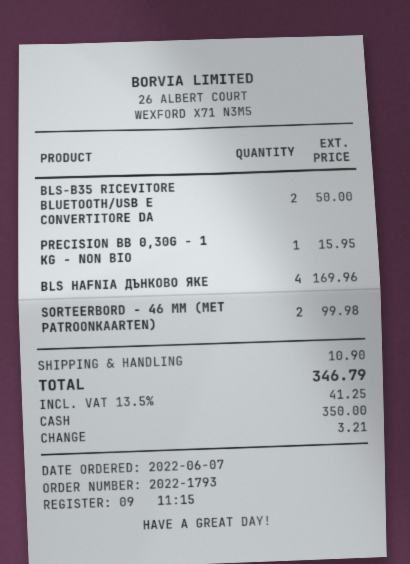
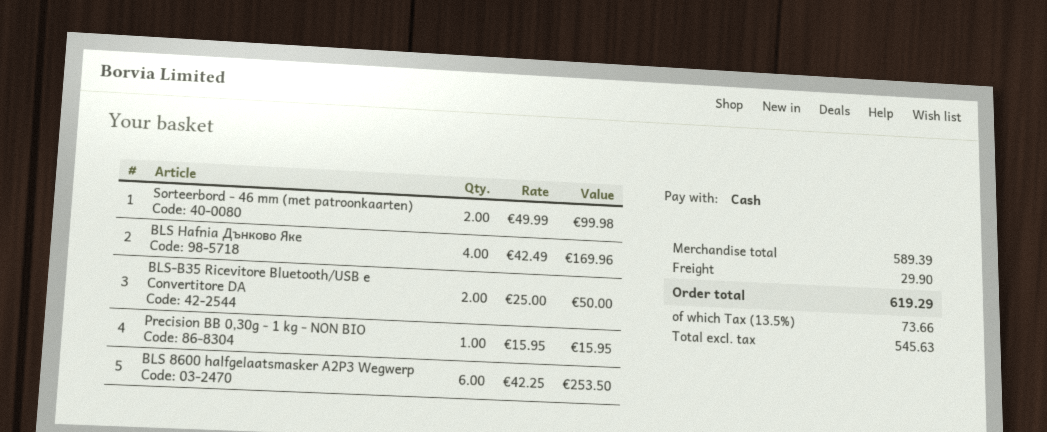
BLS 8600 halfgelaatsmasker A2P3 Wegwerp: none -> 6 for 253.50
shipping: 10.90 -> 29.90
tax: 13.5% = 41.25 -> 13.5% = 73.66
total: 346.79 -> 619.29

